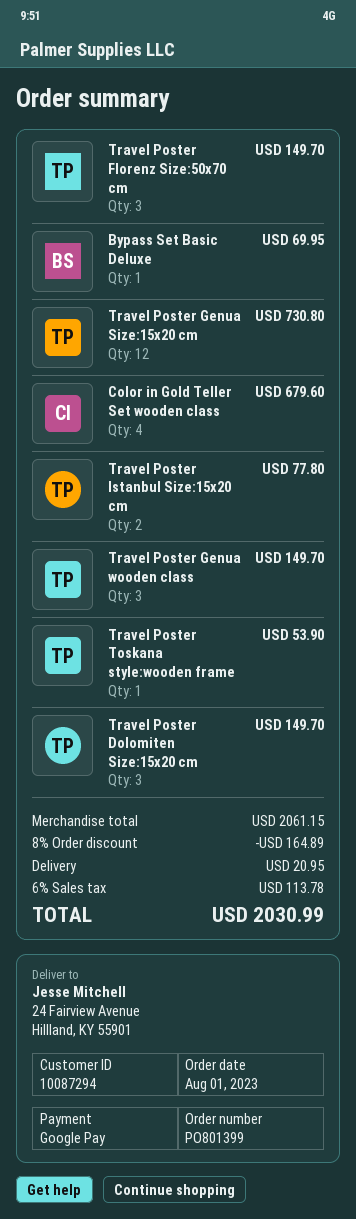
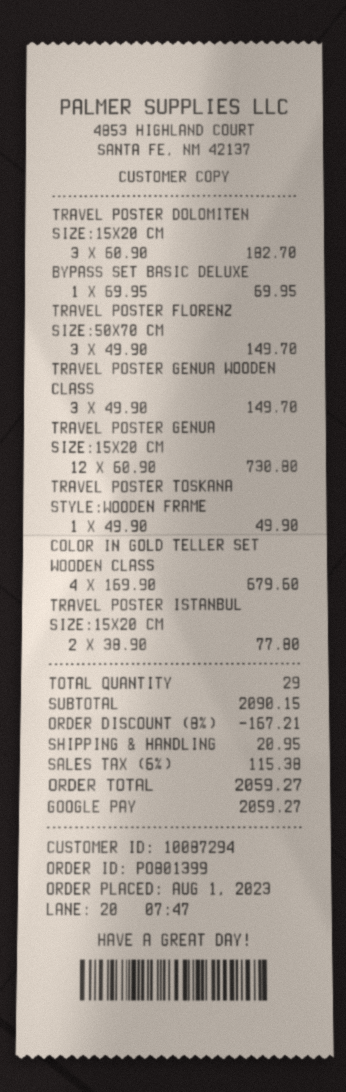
Travel Poster Toskana style:wooden frame: 1 for 53.90 -> 1 for 49.90
Travel Poster Dolomiten Size:15x20 cm: 3 for 149.70 -> 3 for 182.70
subtotal: 2061.15 -> 2090.15
discount: 8% = 164.89 -> 8% = 167.21
tax: 6% = 113.78 -> 6% = 115.38
total: 2030.99 -> 2059.27

